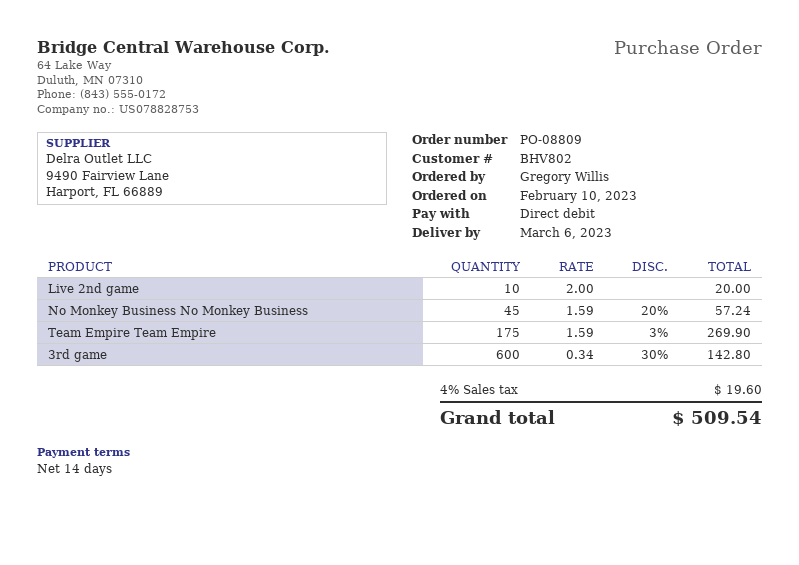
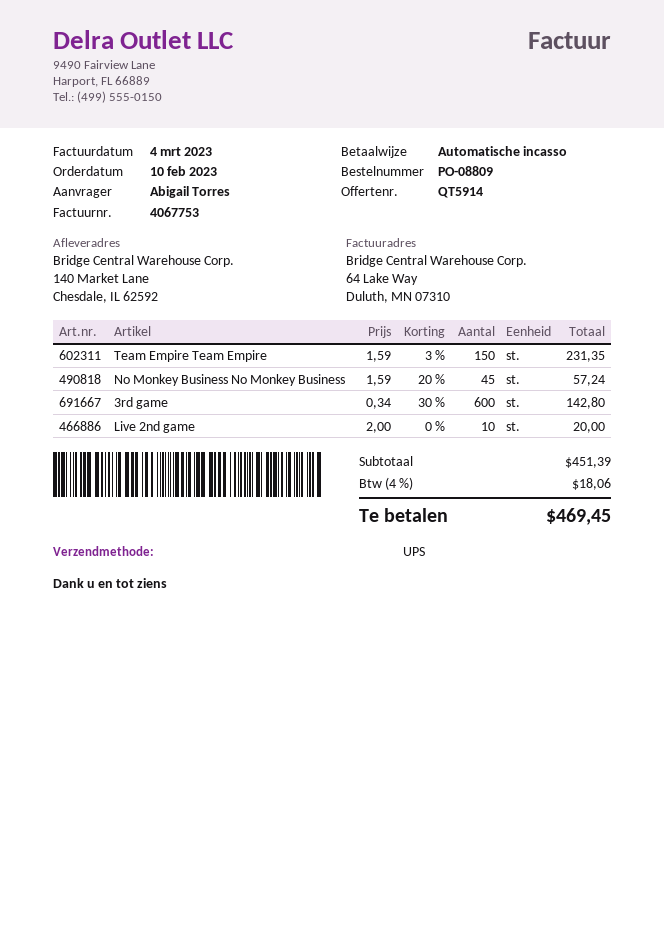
ordered by: Gregory Willis -> Abigail Torres
Team Empire Team Empire: 175 x 1.59 - 3% = 269.90 -> 150 x 1.59 - 3% = 231.35
tax: 4% = 19.60 -> 4% = 18.06
total: 509.54 -> 469.45

